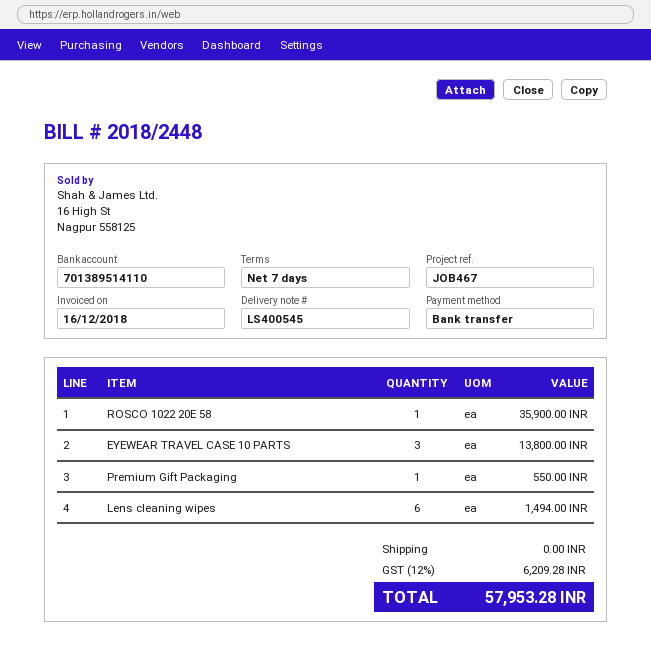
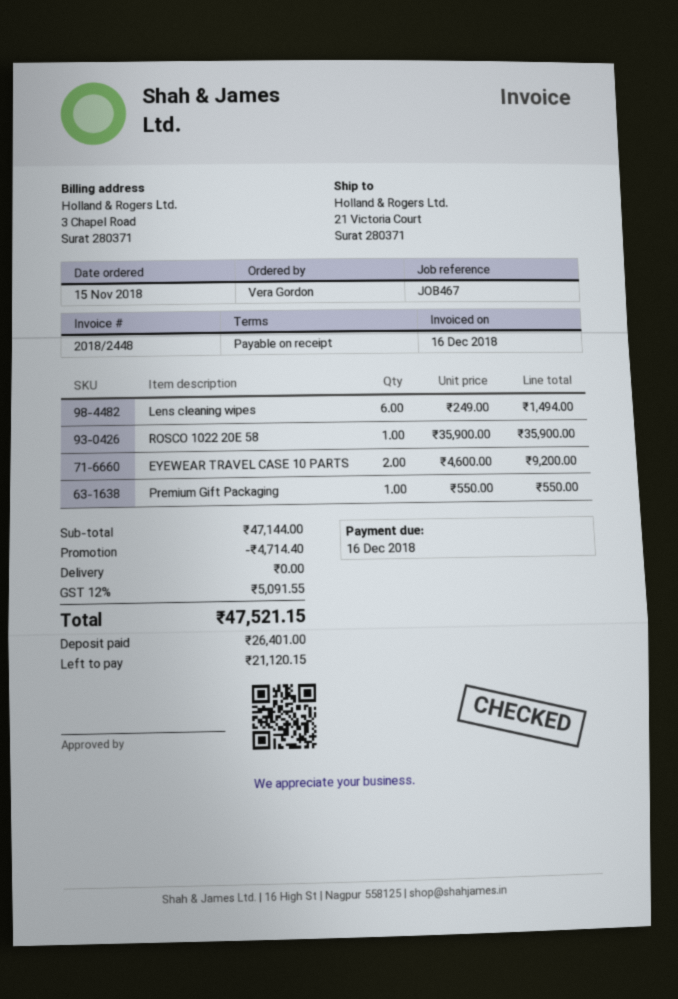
payment terms: 7 days -> on receipt
EYEWEAR TRAVEL CASE 10 PARTS: 3 for 13800.00 -> 2 for 9200.00
discount: none -> 4714.40
tax: 12% = 6209.28 -> 12% = 5091.55
total: 57953.28 -> 47521.15

